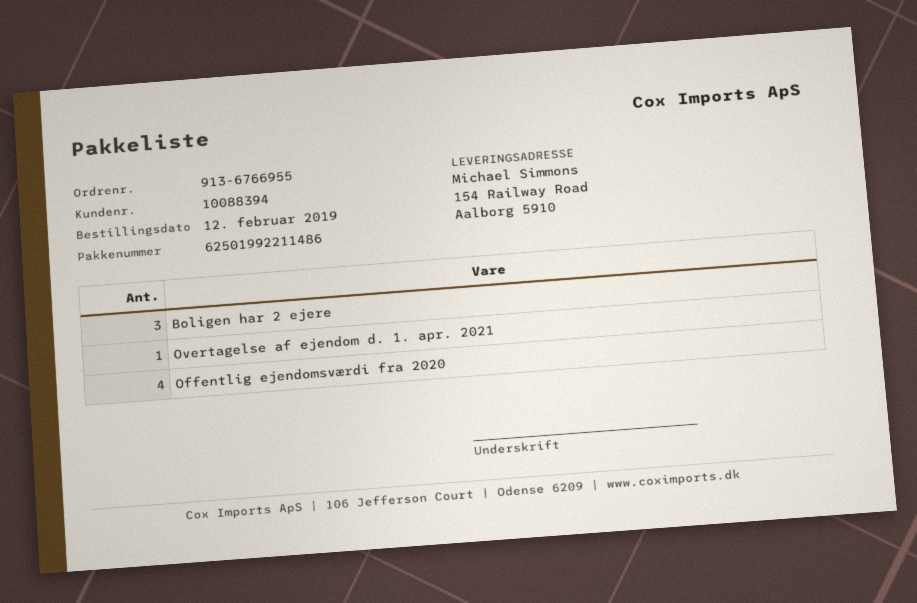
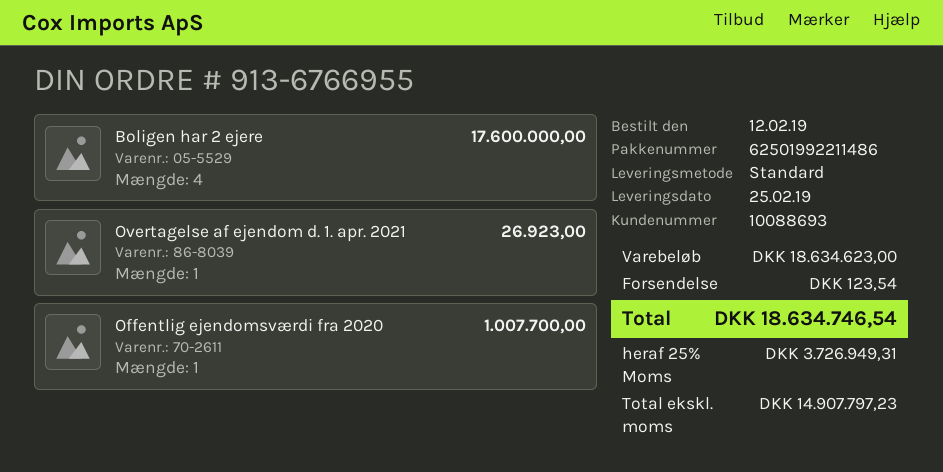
customer number: 10088394 -> 10088693
Boligen har 2 ejere: 3 -> 4
Offentlig ejendomsværdi fra 2020: 4 -> 1

